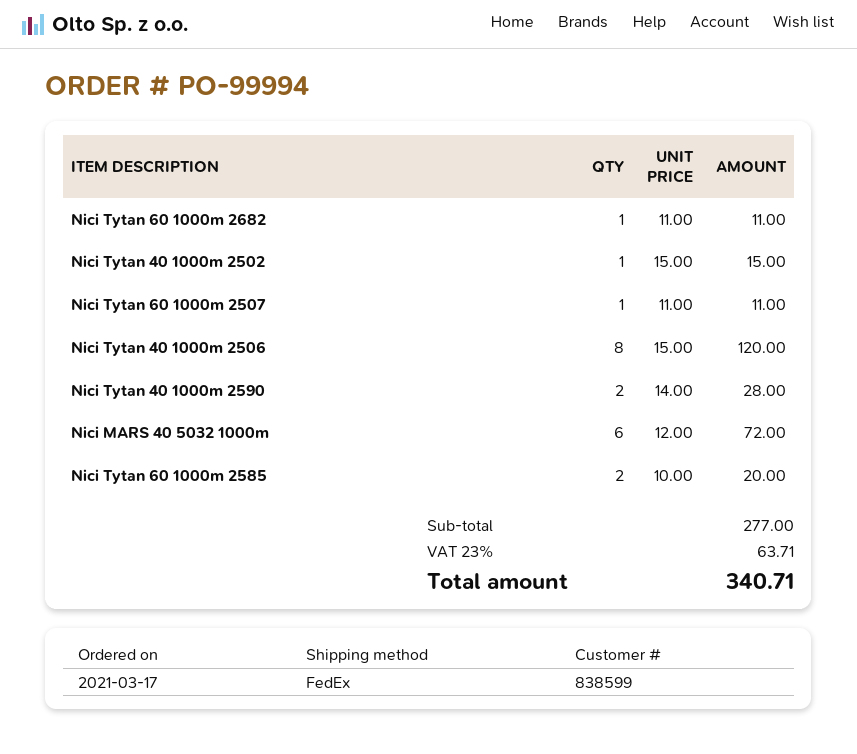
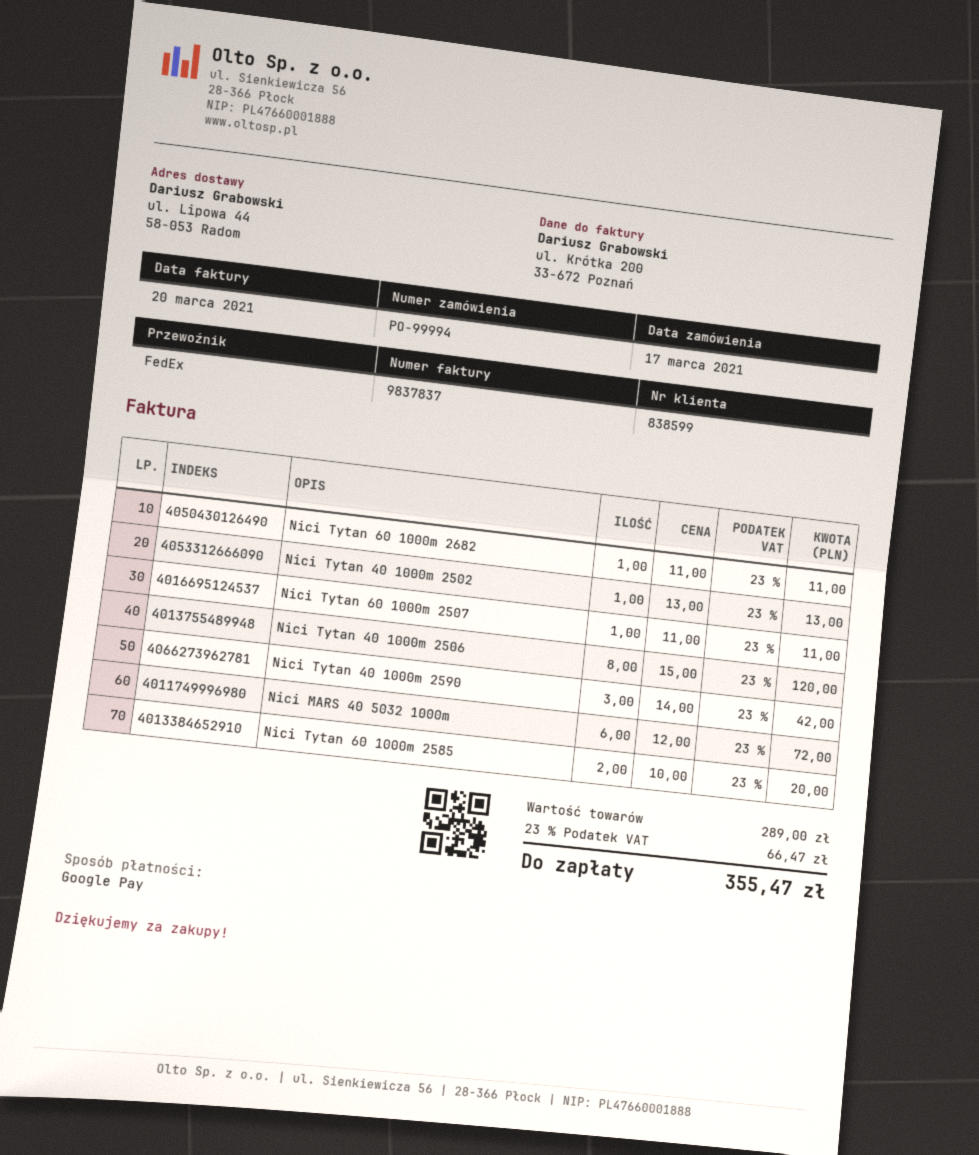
Nici Tytan 40 1000m 2502: 1 x 15.00 = 15.00 -> 1 x 13.00 = 13.00
Nici Tytan 40 1000m 2590: 2 x 14.00 = 28.00 -> 3 x 14.00 = 42.00
subtotal: 277.00 -> 289.00
tax: 23% = 63.71 -> 23% = 66.47
total: 340.71 -> 355.47

